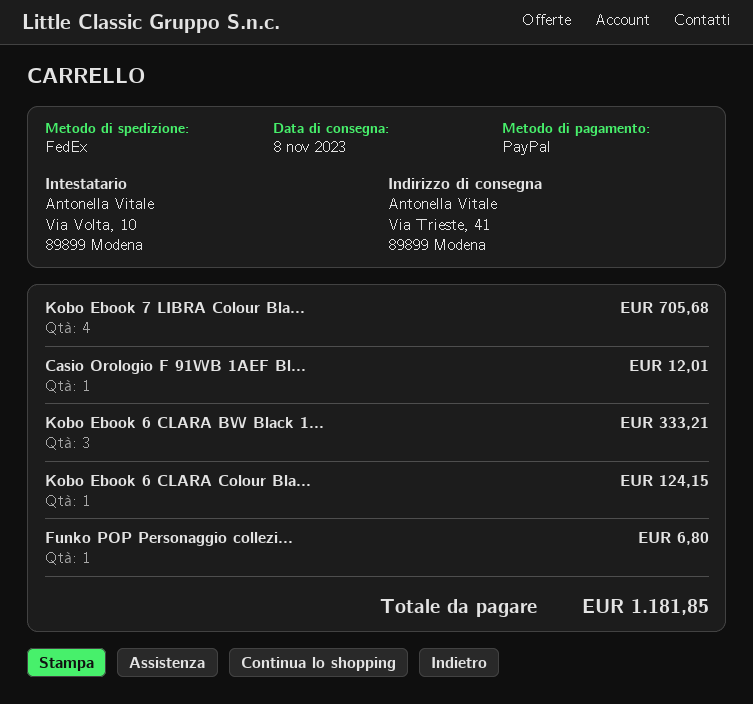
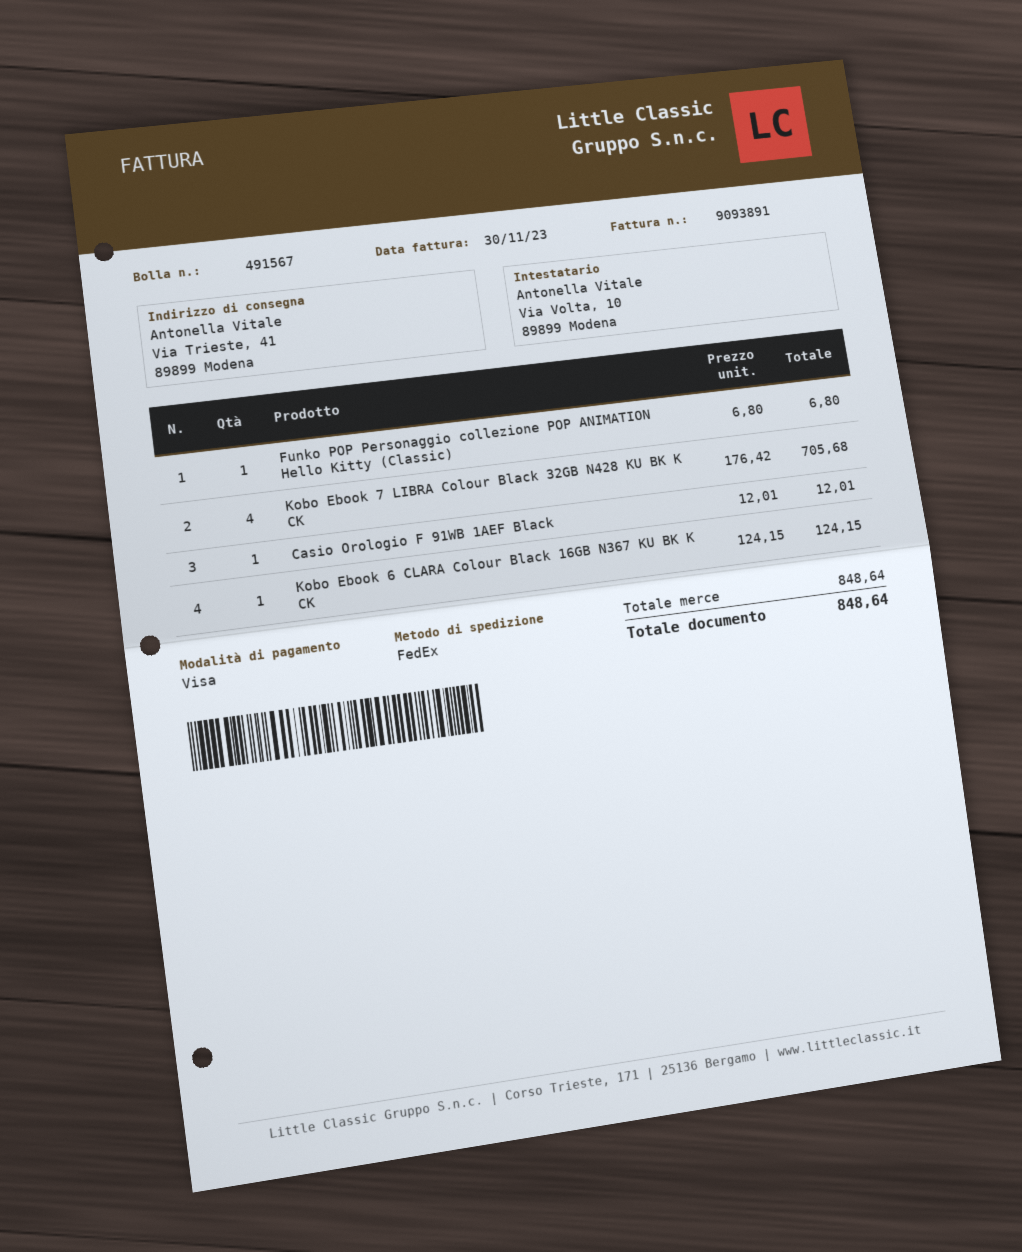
payment method: PayPal -> Visa
Kobo Ebook 6 CLARA BW Black 1...: 3 for 333.21 -> none
total: 1181.85 -> 848.64

